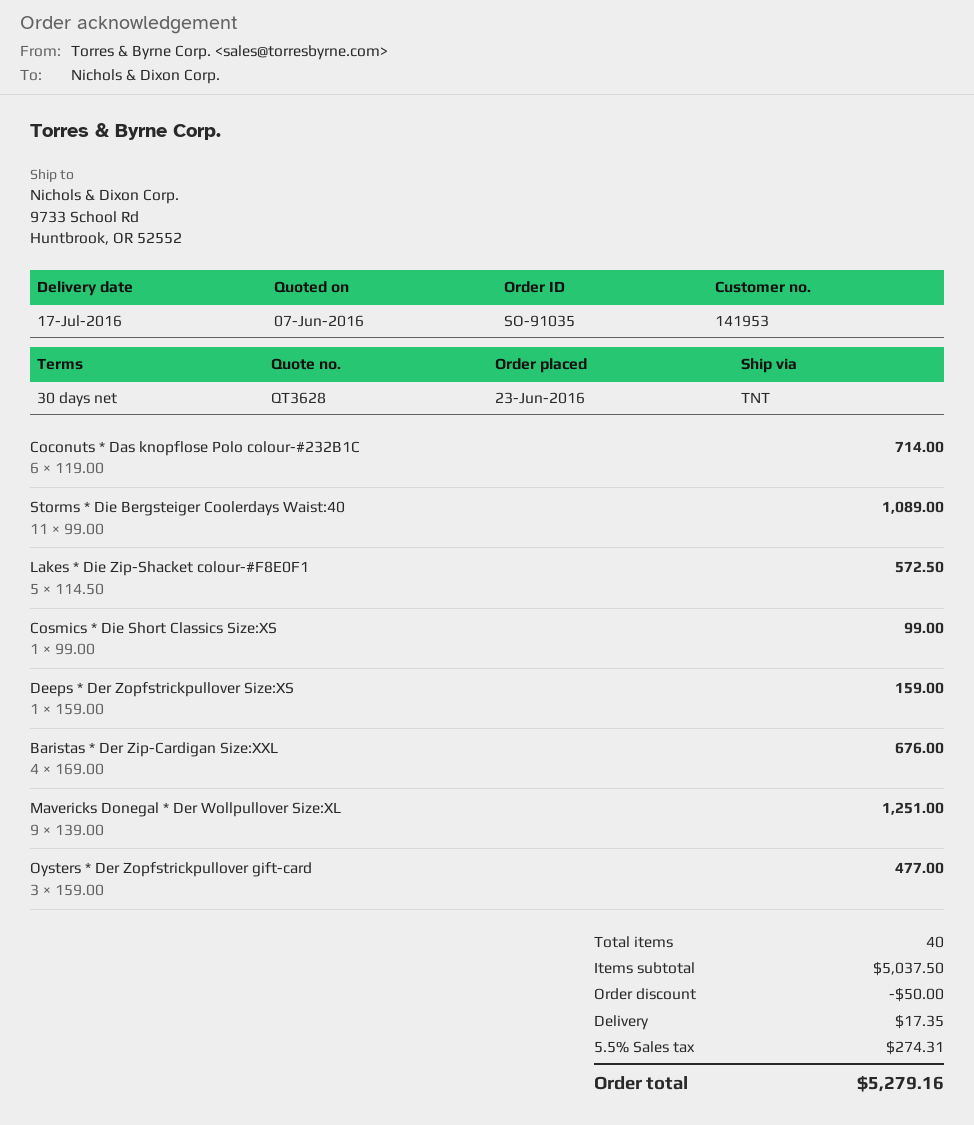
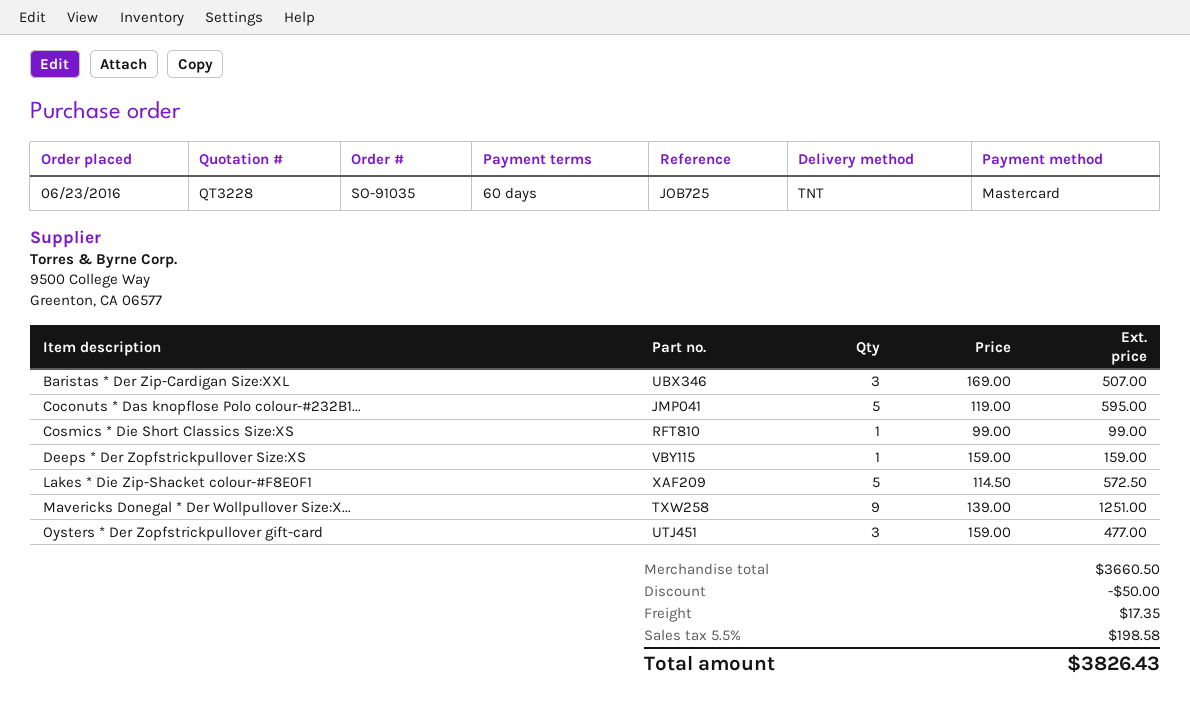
quote number: QT3628 -> QT3228
payment terms: 30 days -> 60 days
Coconuts * Das knopflose Polo colour-#232B1C: 6 x 119.00 = 714.00 -> 5 x 119.00 = 595.00
Storms * Die Bergsteiger Coolerdays Waist:40: 11 x 99.00 = 1089.00 -> none
Baristas * Der Zip-Cardigan Size:XXL: 4 x 169.00 = 676.00 -> 3 x 169.00 = 507.00
subtotal: 5037.50 -> 3660.50
tax: 5.5% = 274.31 -> 5.5% = 198.58
total: 5279.16 -> 3826.43

